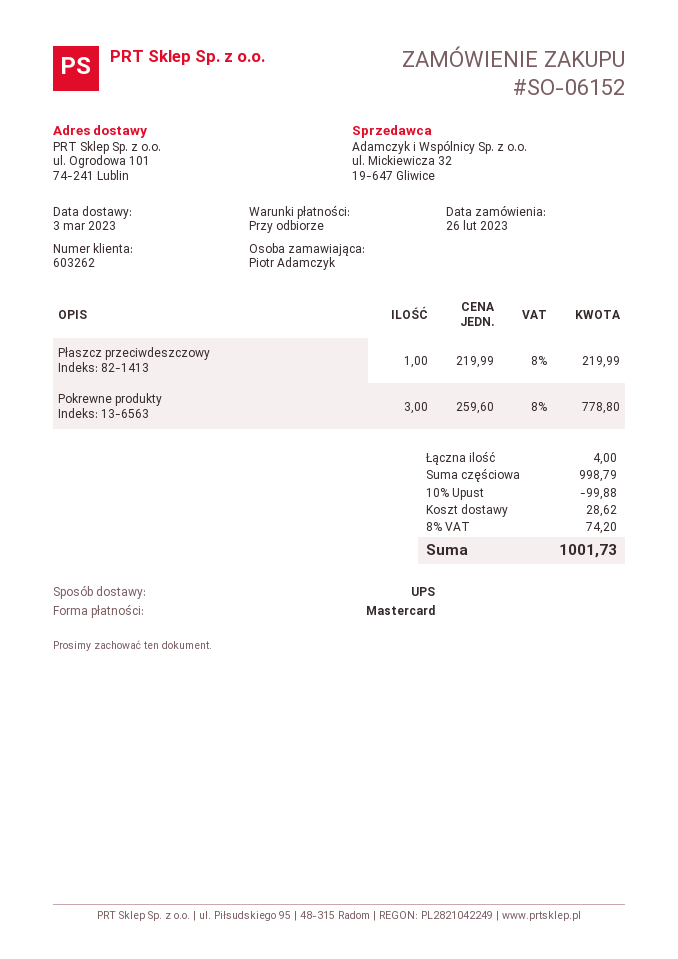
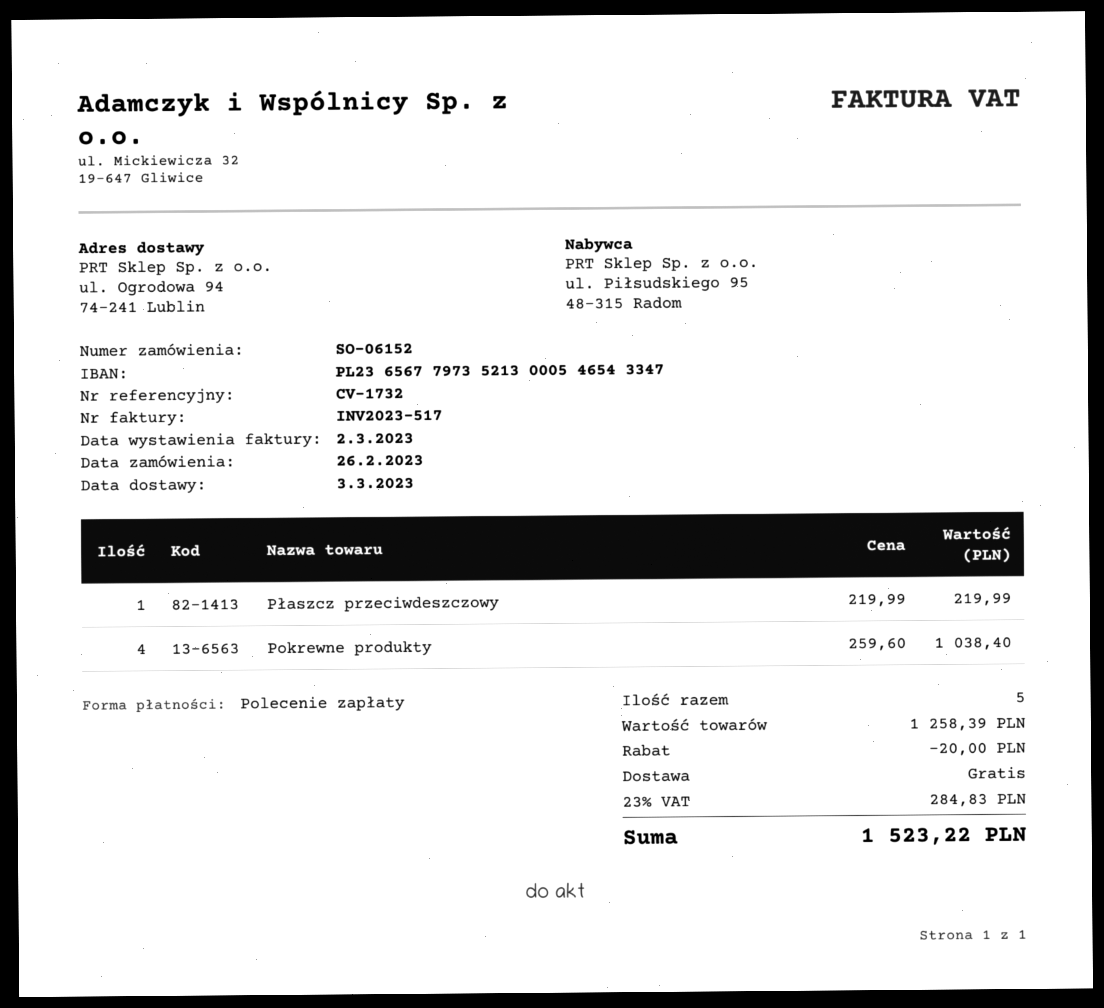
payment method: Mastercard -> direct debit
ship to: ul. Ogrodowa 101, 74-241 Lublin -> ul. Ogrodowa 94, 74-241 Lublin
Pokrewne produkty: 3 x 259.60 = 778.80 -> 4 x 259.60 = 1038.40
total quantity: 4 -> 5
subtotal: 998.79 -> 1258.39
discount: 99.88 -> 20.00
shipping: 28.62 -> 0.00
tax: 8% = 74.20 -> 23% = 284.83
total: 1001.73 -> 1523.22

